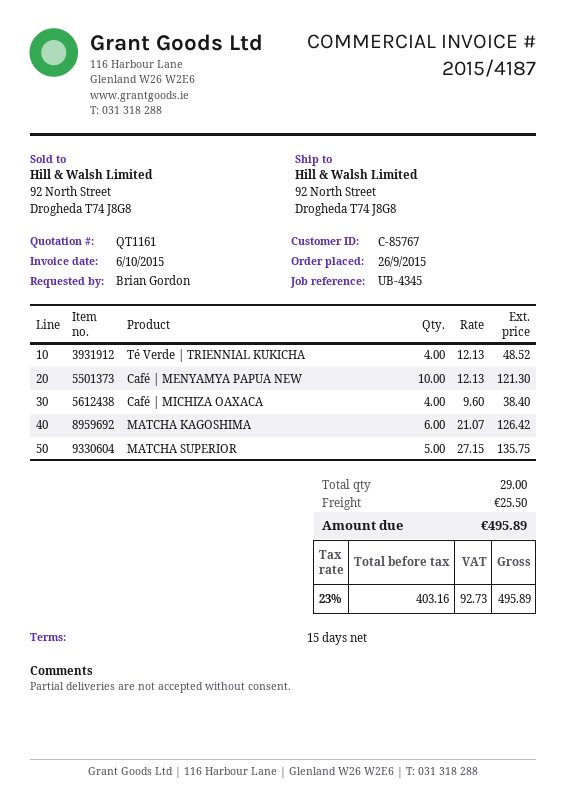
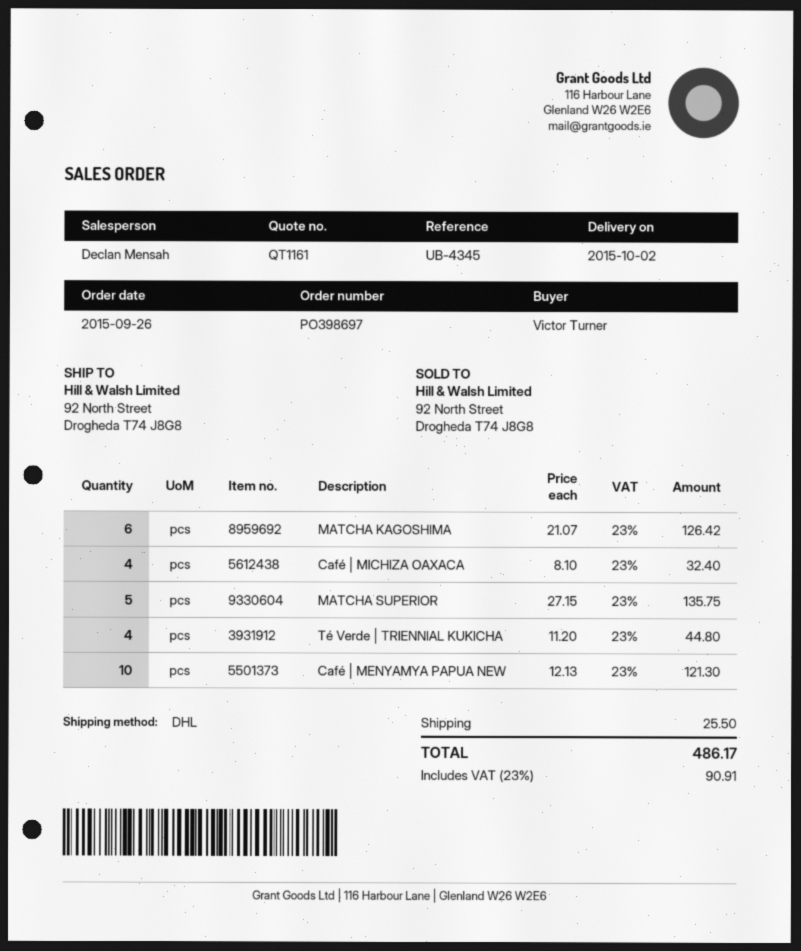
ordered by: Brian Gordon -> Victor Turner
Té Verde | TRIENNIAL KUKICHA: 4 x 12.13 = 48.52 -> 4 x 11.20 = 44.80
Café | MICHIZA OAXACA: 4 x 9.60 = 38.40 -> 4 x 8.10 = 32.40
tax: 23% = 92.73 -> 23% = 90.91
total: 495.89 -> 486.17

